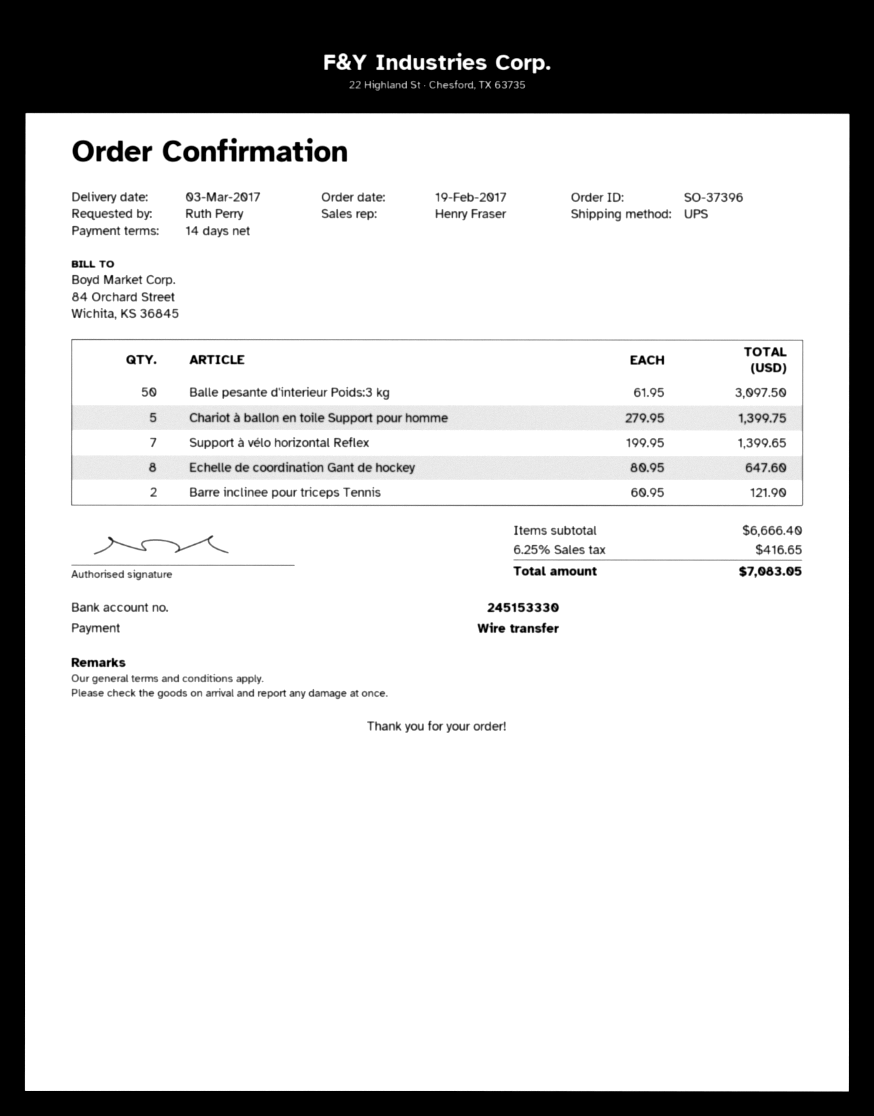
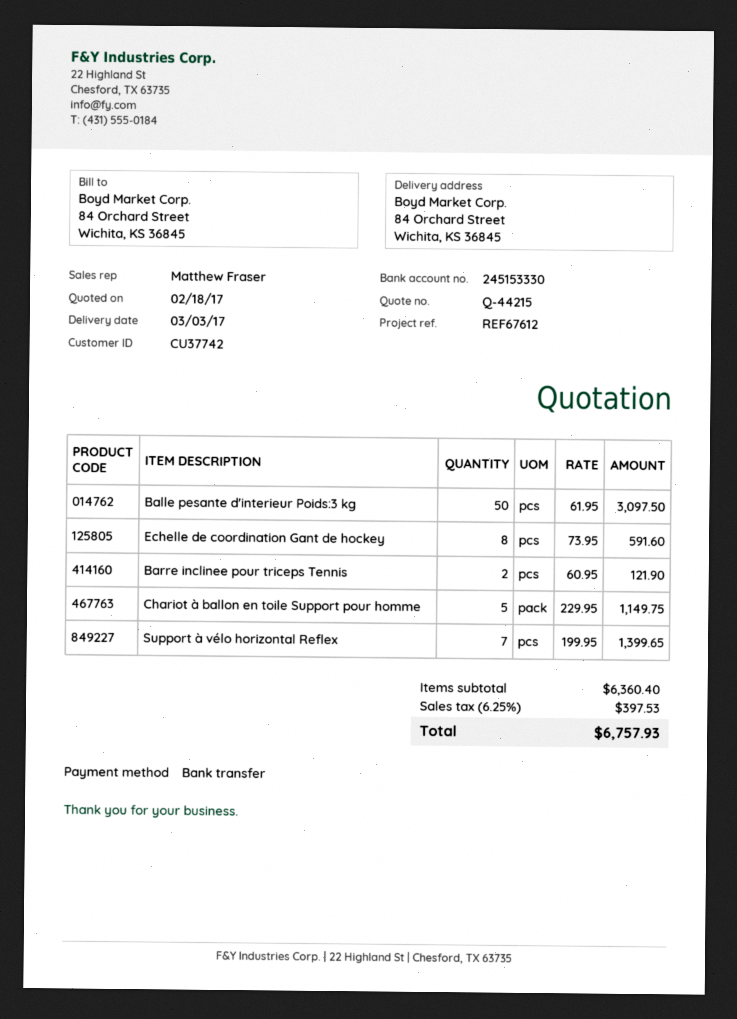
sales rep: Henry Fraser -> Matthew Fraser
Chariot à ballon en toile Support pour homme: 5 x 279.95 = 1399.75 -> 5 x 229.95 = 1149.75
Echelle de coordination Gant de hockey: 8 x 80.95 = 647.60 -> 8 x 73.95 = 591.60
subtotal: 6666.40 -> 6360.40
tax: 6.25% = 416.65 -> 6.25% = 397.53
total: 7083.05 -> 6757.93

